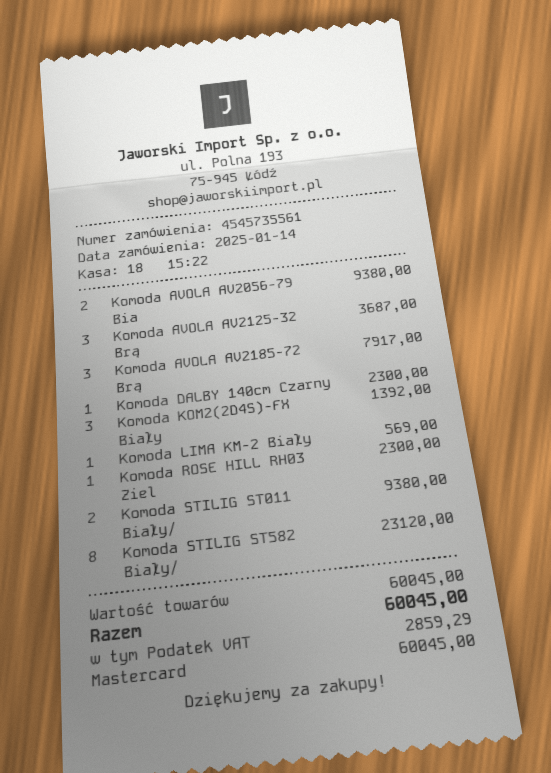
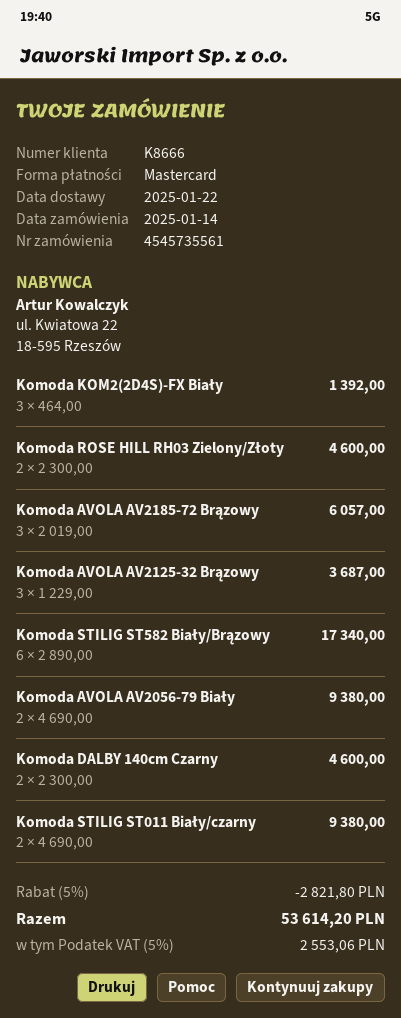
Komoda AVOLA AV2185-72 Brą: 3 for 7917.00 -> 3 for 6057.00
Komoda DALBY 140cm Czarny: 1 for 2300.00 -> 2 for 4600.00
Komoda LIMA KM-2 Biały: 1 for 569.00 -> none
Komoda ROSE HILL RH03 Ziel: 1 for 2300.00 -> 2 for 4600.00
Komoda STILIG ST582 Biały/: 8 for 23120.00 -> 6 for 17340.00
discount: none -> 5% = 2821.80
tax: 2859.29 -> 2553.06
total: 60045.00 -> 53614.20

